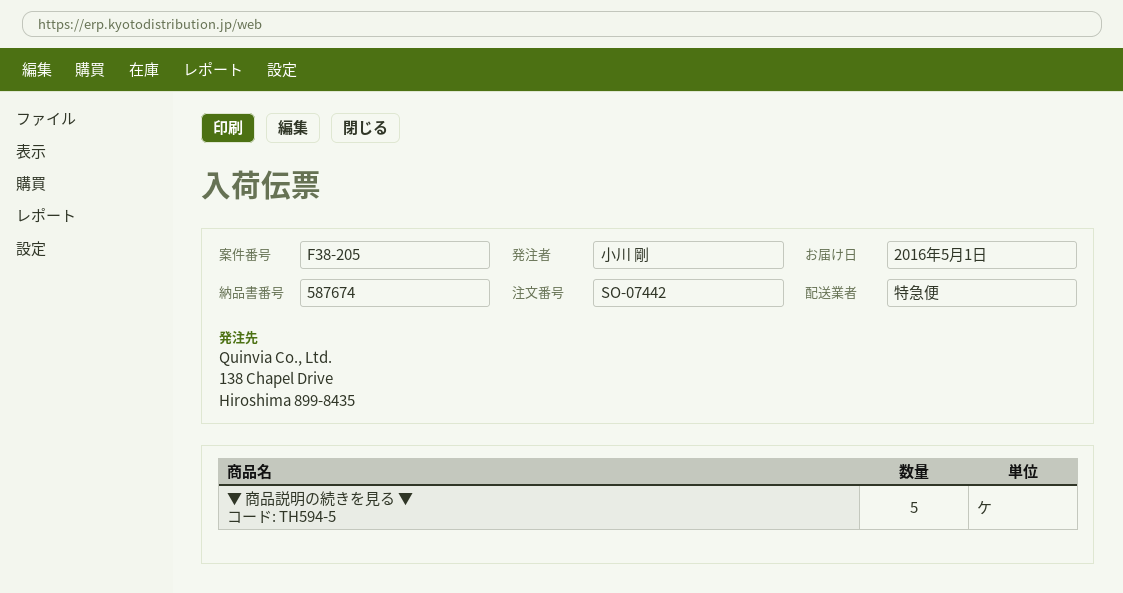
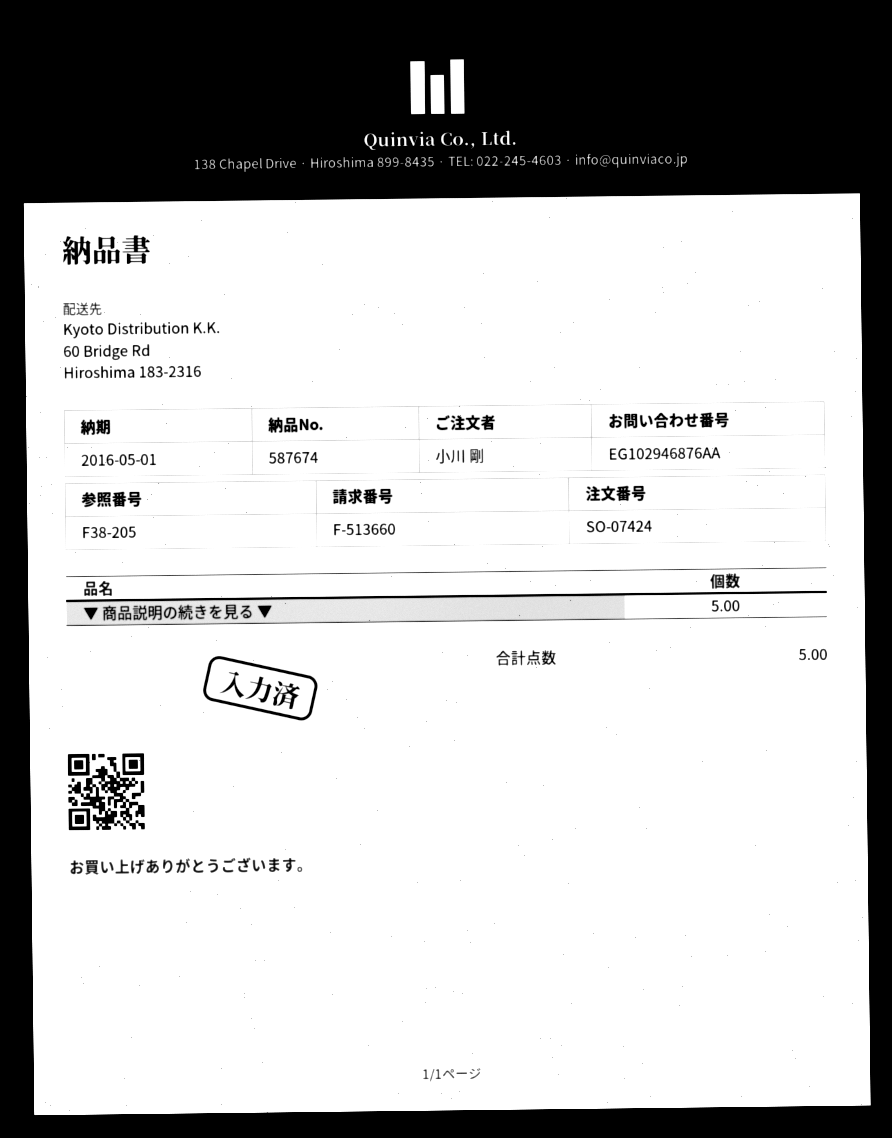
order number: SO-07442 -> SO-07424

